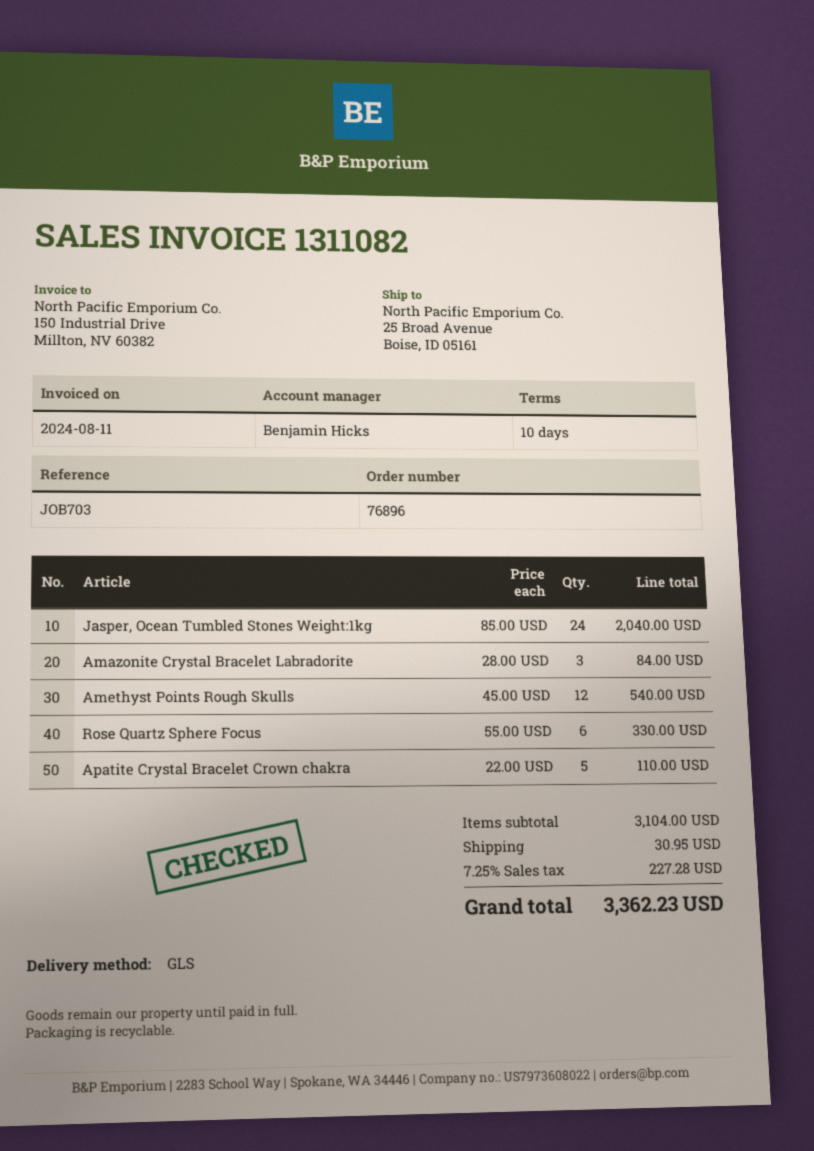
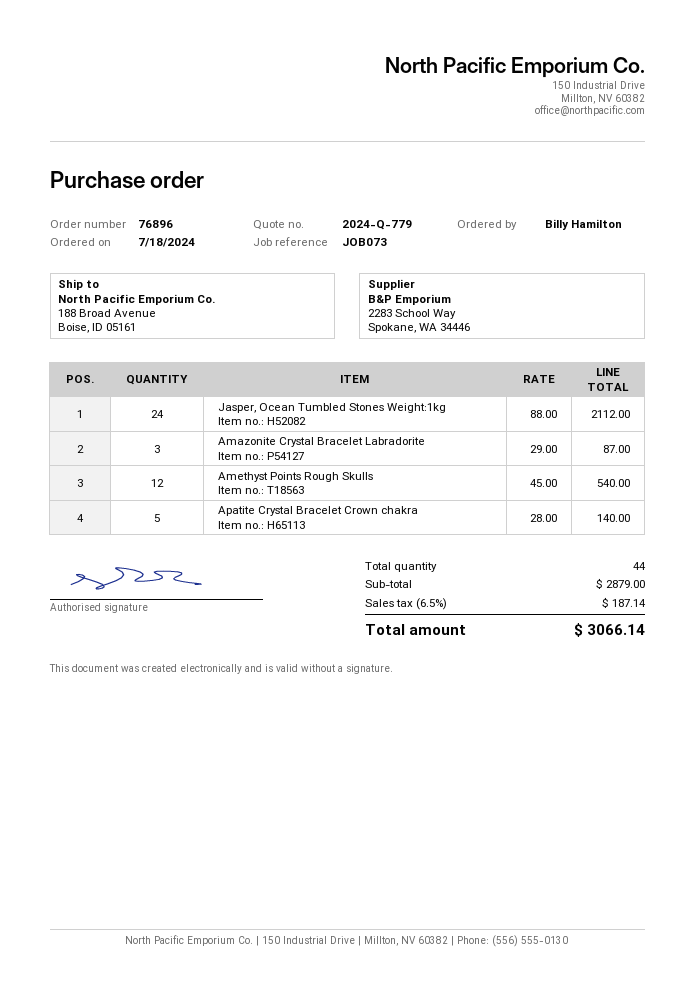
reference: JOB703 -> JOB073
ship to: 25 Broad Avenue, Boise, ID 05161 -> 188 Broad Avenue, Boise, ID 05161
Jasper, Ocean Tumbled Stones Weight:1kg: 24 x 85.00 = 2040.00 -> 24 x 88.00 = 2112.00
Amazonite Crystal Bracelet Labradorite: 3 x 28.00 = 84.00 -> 3 x 29.00 = 87.00
Rose Quartz Sphere Focus: 6 x 55.00 = 330.00 -> none
Apatite Crystal Bracelet Crown chakra: 5 x 22.00 = 110.00 -> 5 x 28.00 = 140.00
subtotal: 3104.00 -> 2879.00
shipping: 30.95 -> none
tax: 7.25% = 227.28 -> 6.5% = 187.14
total: 3362.23 -> 3066.14

